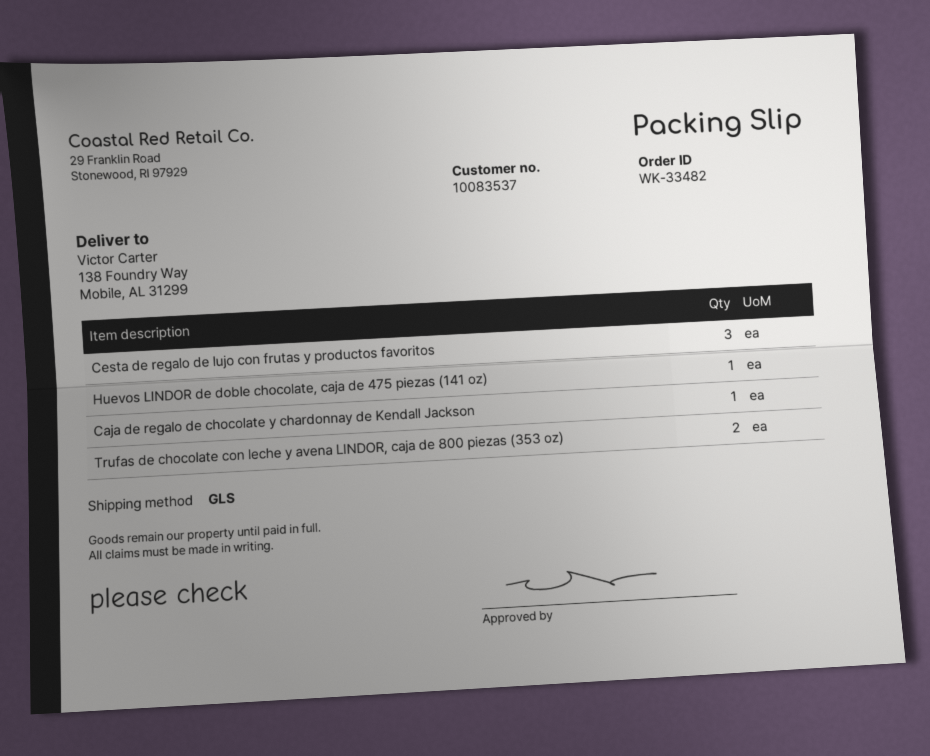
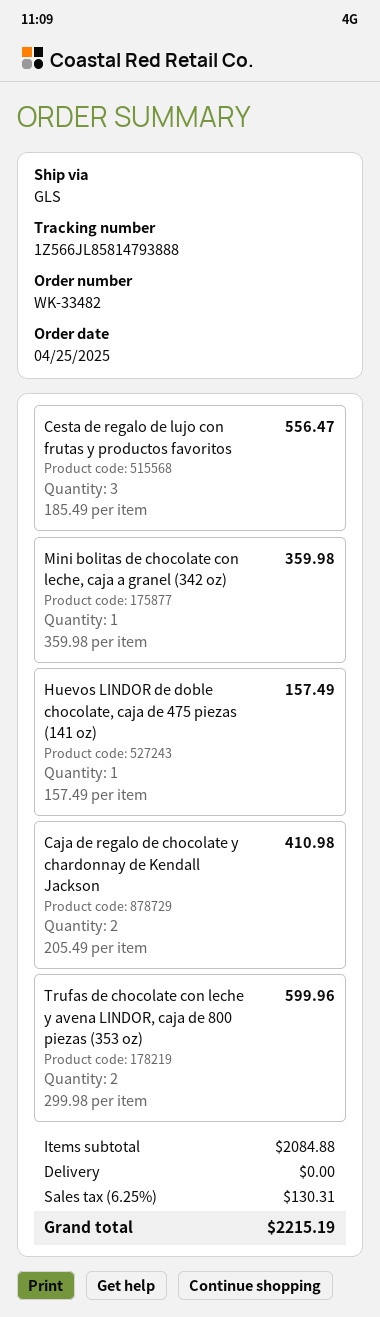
Caja de regalo de chocolate y chardonnay de Kendall Jackson: 1 -> 2
Mini bolitas de chocolate con leche, caja a granel (342 oz): none -> 1

